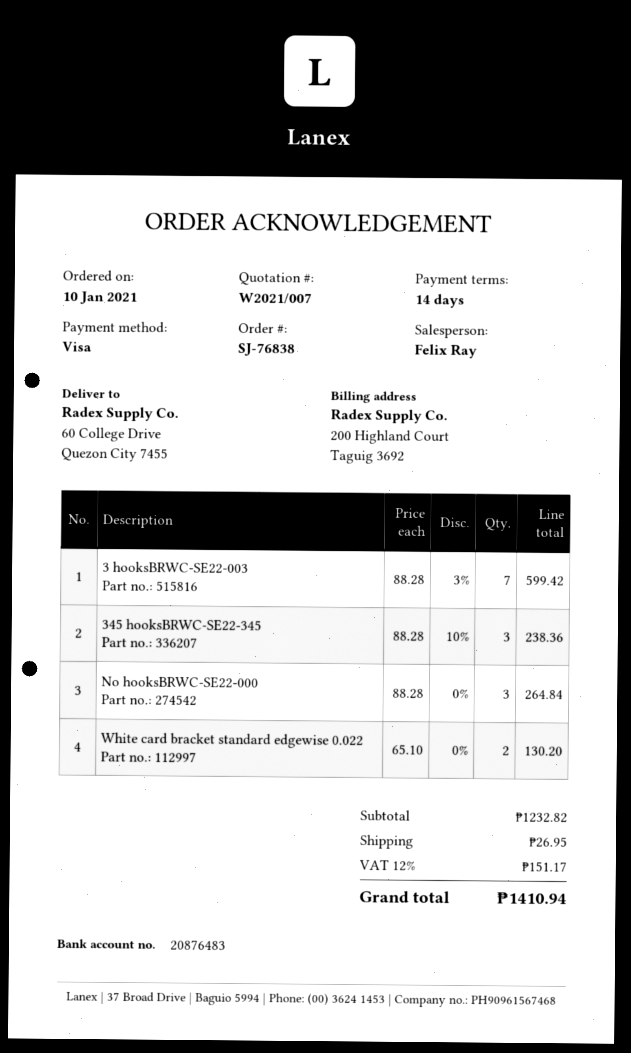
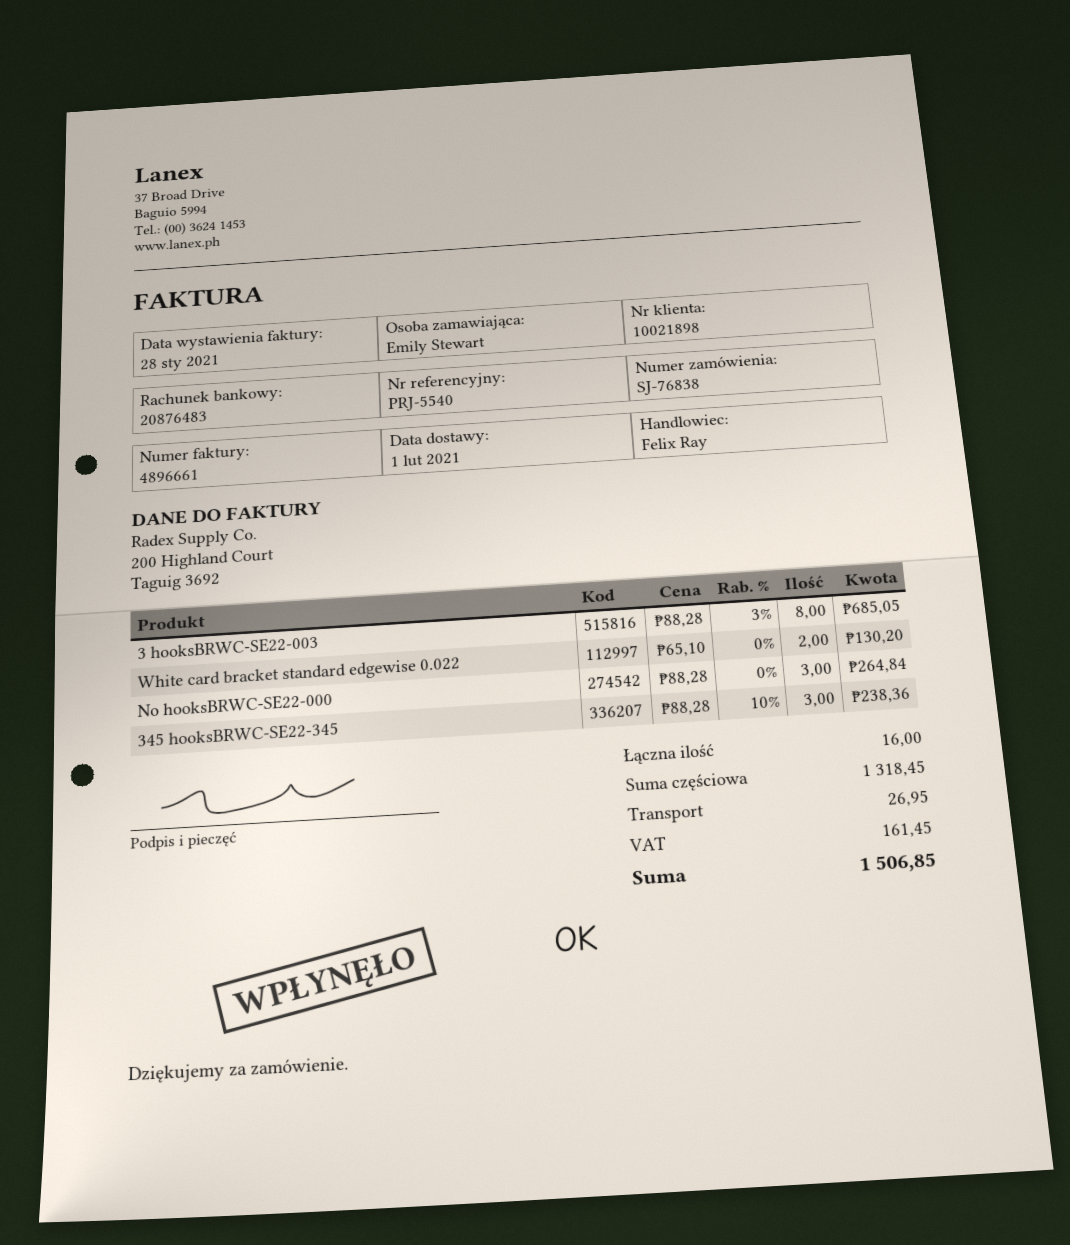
3 hooksBRWC-SE22-003: 7 x 88.28 - 3% = 599.42 -> 8 x 88.28 - 3% = 685.05
subtotal: 1232.82 -> 1318.45
tax: 151.17 -> 161.45
total: 1410.94 -> 1506.85

